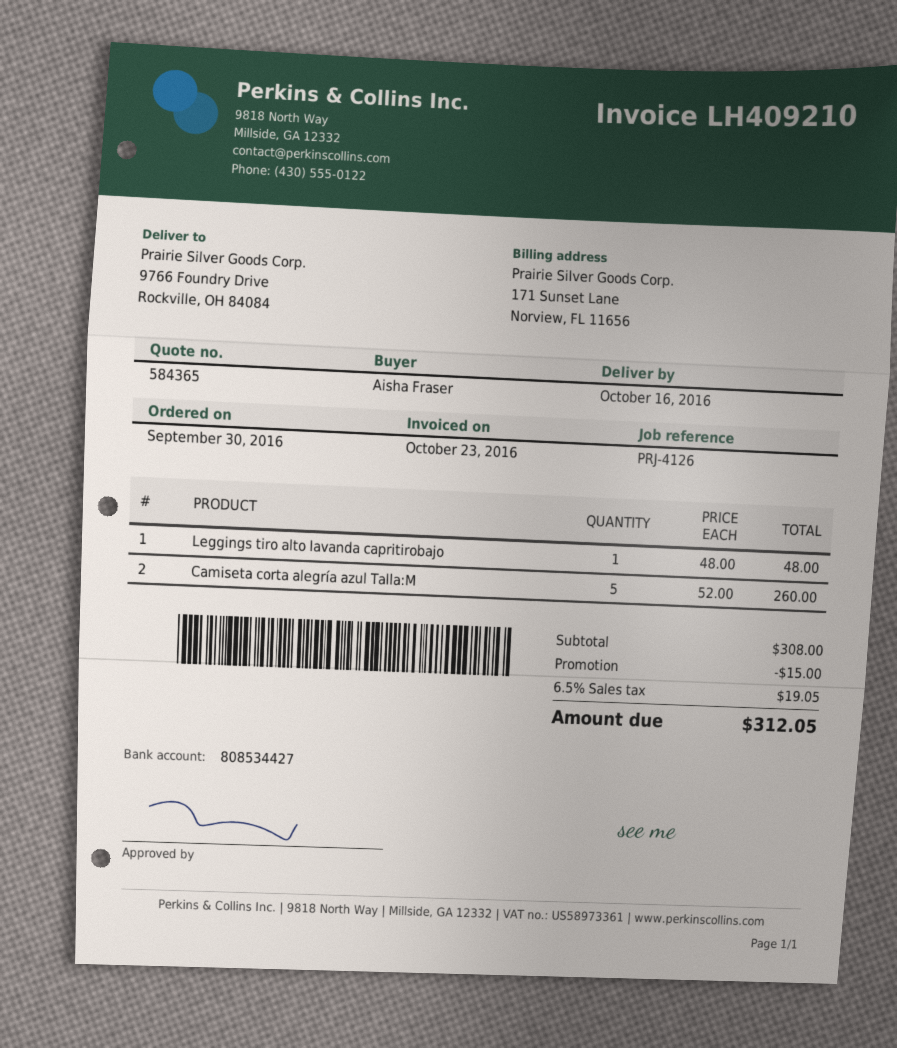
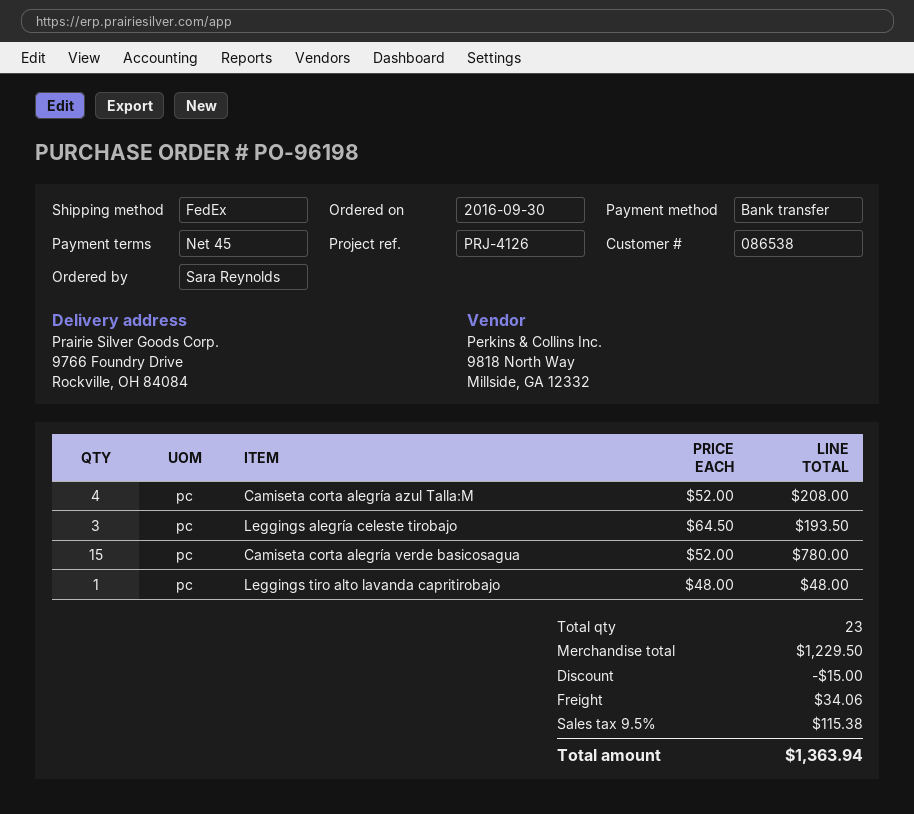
ordered by: Aisha Fraser -> Sara Reynolds
Camiseta corta alegría azul Talla:M: 5 x 52.00 = 260.00 -> 4 x 52.00 = 208.00
Leggings alegría celeste tirobajo: none -> 3 x 64.50 = 193.50
Camiseta corta alegría verde basicosagua: none -> 15 x 52.00 = 780.00
subtotal: 308.00 -> 1229.50
shipping: none -> 34.06
tax: 6.5% = 19.05 -> 9.5% = 115.38
total: 312.05 -> 1363.94

